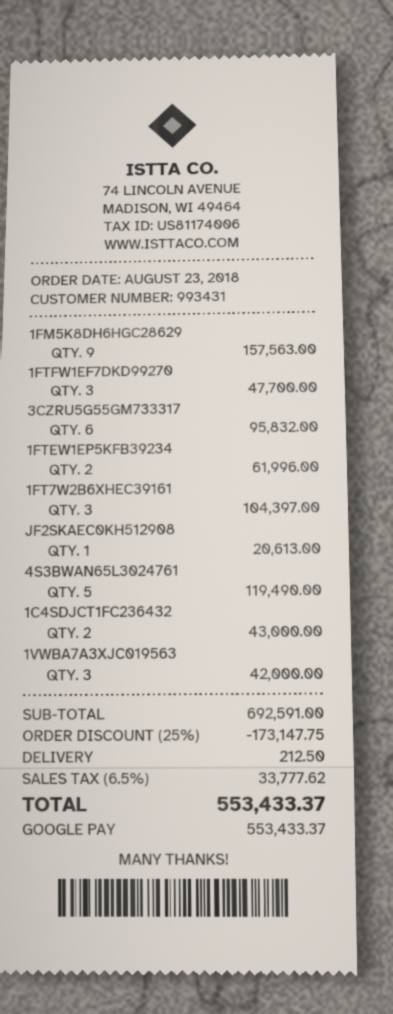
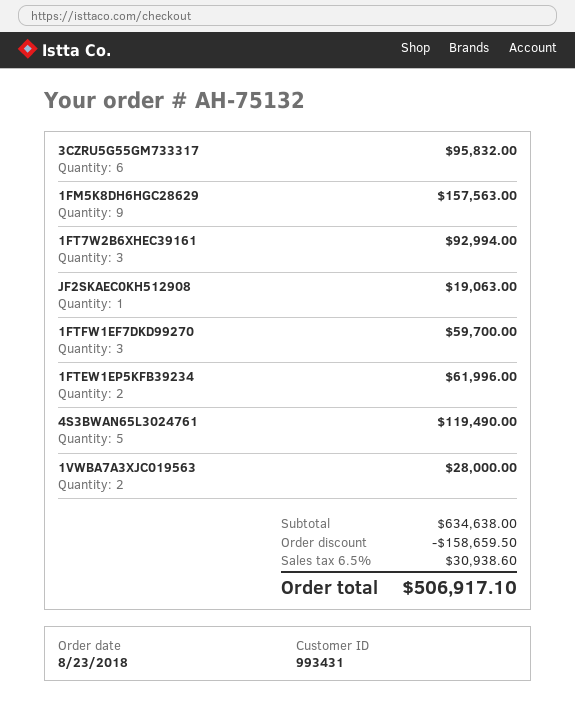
1FTFW1EF7DKD99270: 3 for 47700.00 -> 3 for 59700.00
1FT7W2B6XHEC39161: 3 for 104397.00 -> 3 for 92994.00
JF2SKAEC0KH512908: 1 for 20613.00 -> 1 for 19063.00
1C4SDJCT1FC236432: 2 for 43000.00 -> none
1VWBA7A3XJC019563: 3 for 42000.00 -> 2 for 28000.00
subtotal: 692591.00 -> 634638.00
discount: 173147.75 -> 158659.50
shipping: 212.50 -> none
tax: 6.5% = 33777.62 -> 6.5% = 30938.60
total: 553433.37 -> 506917.10

